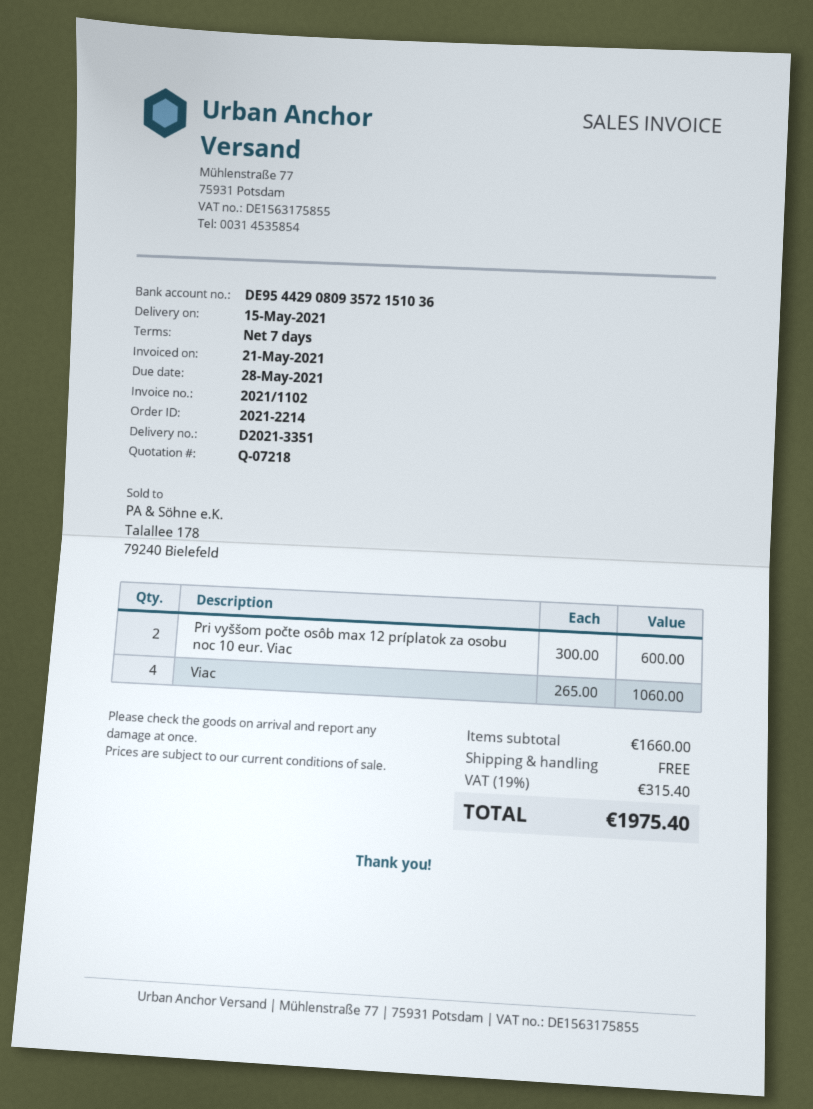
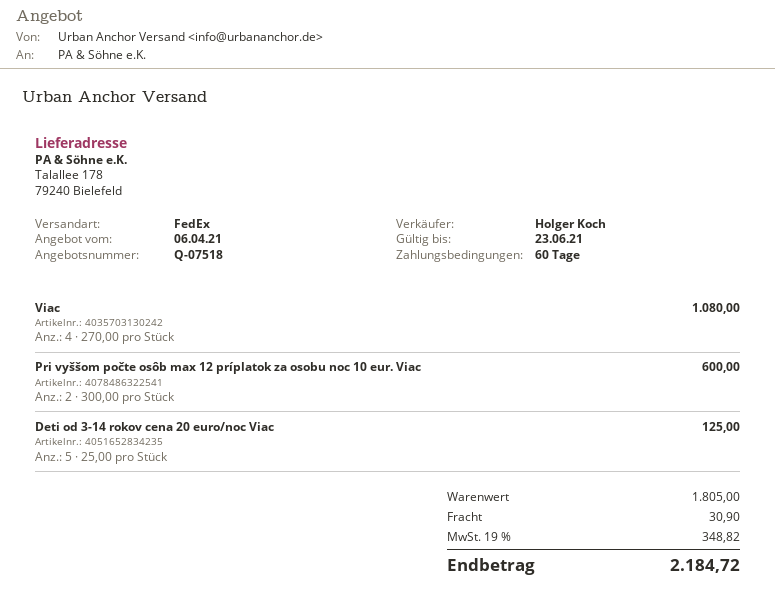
quote number: Q-07218 -> Q-07518
payment terms: 7 days -> 60 days
Viac: 4 x 265.00 = 1060.00 -> 4 x 270.00 = 1080.00
Deti od 3-14 rokov cena 20 euro/noc Viac: none -> 5 x 25.00 = 125.00
subtotal: 1660.00 -> 1805.00
shipping: 0.00 -> 30.90
tax: 19% = 315.40 -> 19% = 348.82
total: 1975.40 -> 2184.72

